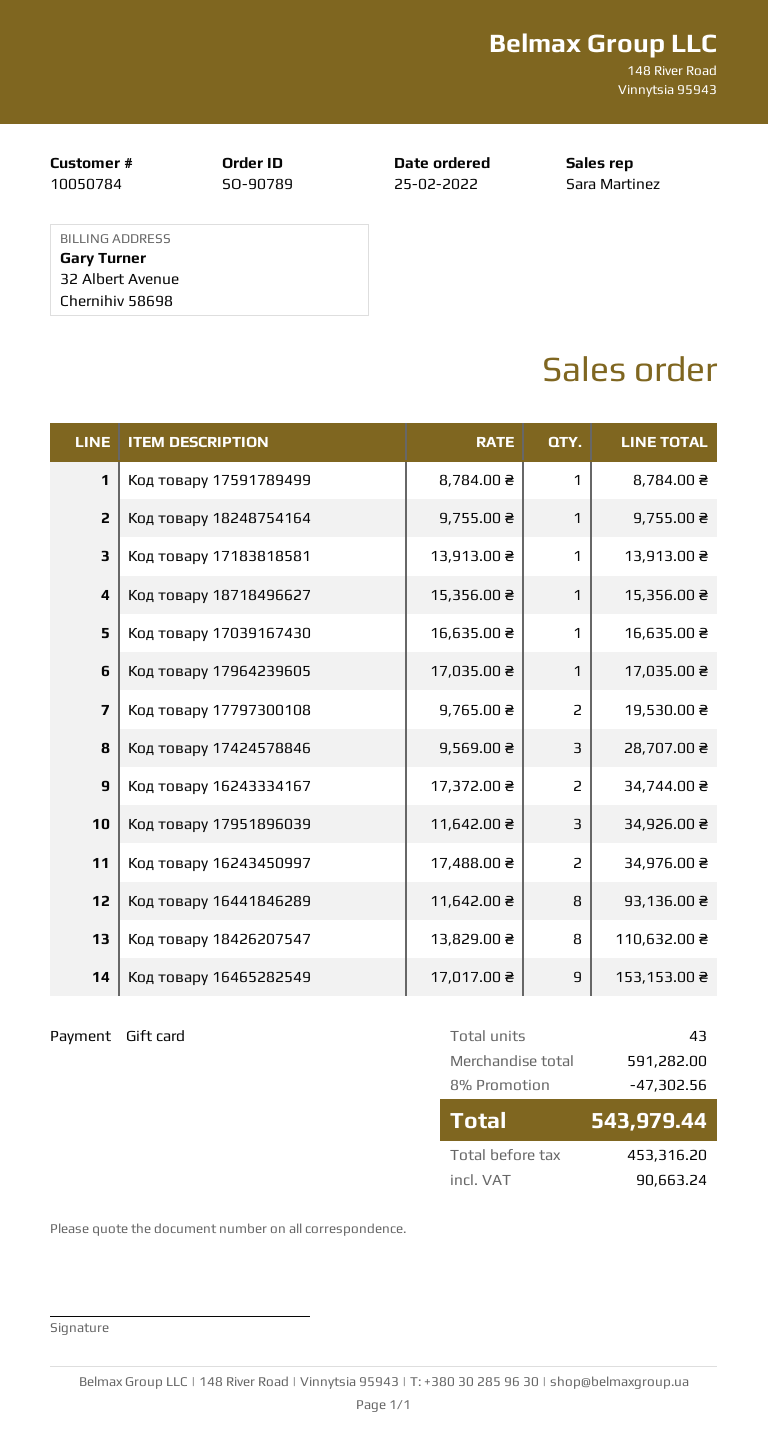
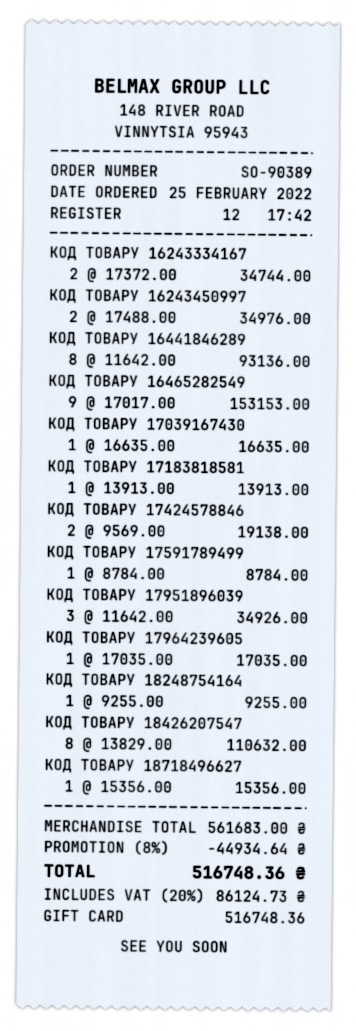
order number: SO-90789 -> SO-90389
Код товару 18248754164: 1 x 9755.00 = 9755.00 -> 1 x 9255.00 = 9255.00
Код товару 17797300108: 2 x 9765.00 = 19530.00 -> none
Код товару 17424578846: 3 x 9569.00 = 28707.00 -> 2 x 9569.00 = 19138.00
subtotal: 591282.00 -> 561683.00
discount: 8% = 47302.56 -> 8% = 44934.64
tax: 90663.24 -> 86124.73
total: 543979.44 -> 516748.36

